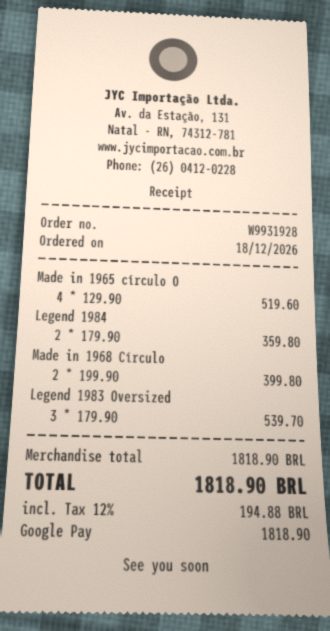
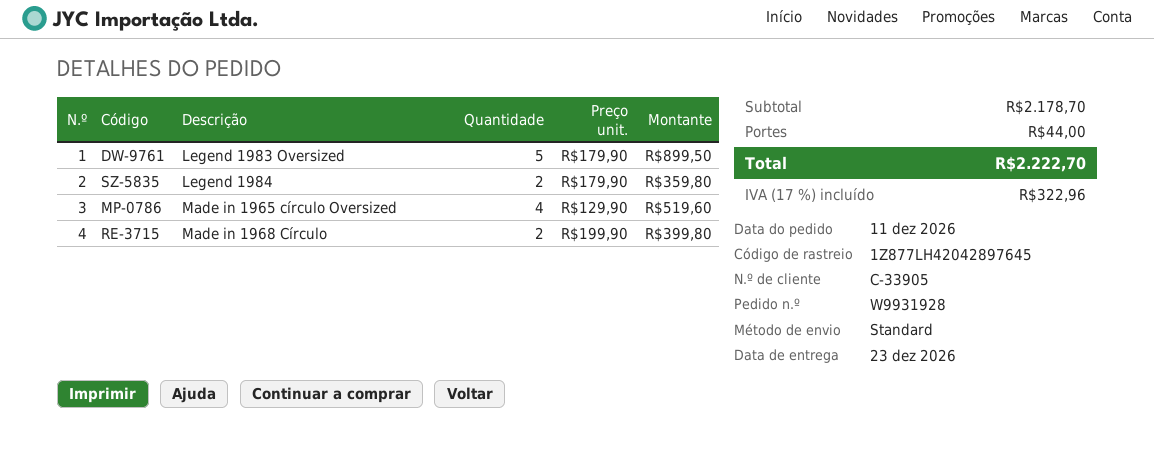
order date: 2026-12-18 -> 2026-12-11
Legend 1983 Oversized: 3 x 179.90 = 539.70 -> 5 x 179.90 = 899.50
subtotal: 1818.90 -> 2178.70
shipping: none -> 44.00
tax: 12% = 194.88 -> 17% = 322.96
total: 1818.90 -> 2222.70

